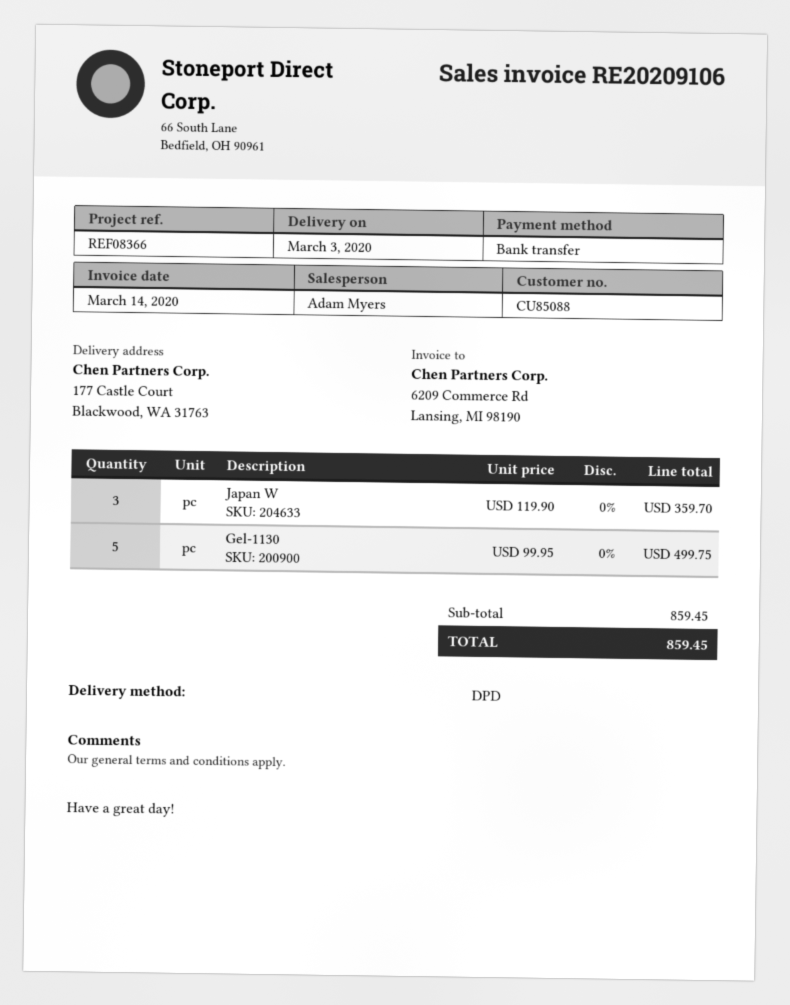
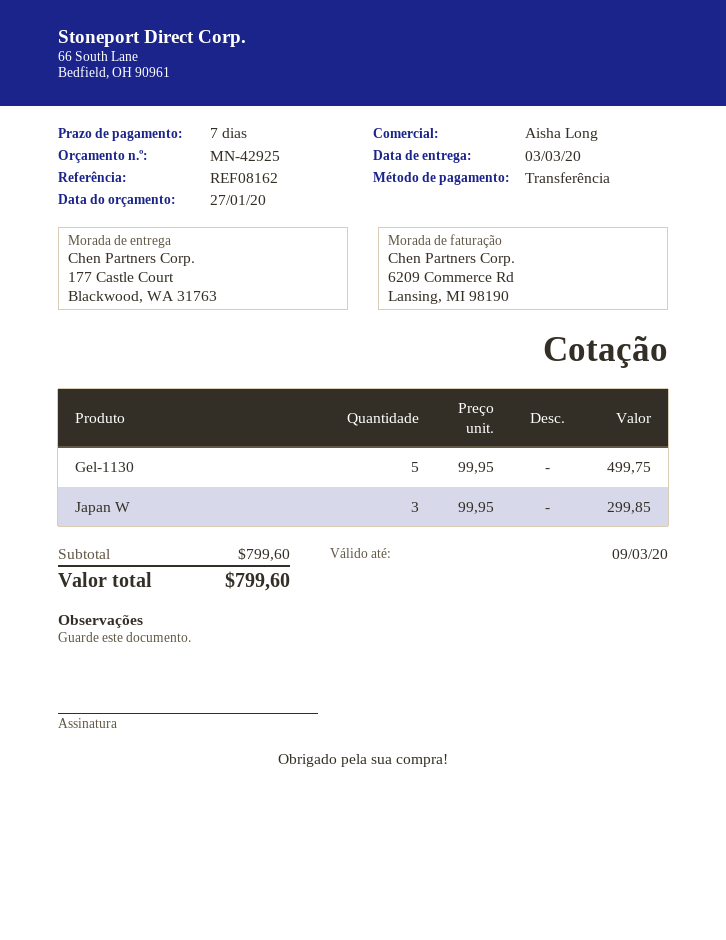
reference: REF08366 -> REF08162
sales rep: Adam Myers -> Aisha Long
Japan W: 3 x 119.90 = 359.70 -> 3 x 99.95 = 299.85
subtotal: 859.45 -> 799.60
total: 859.45 -> 799.60

